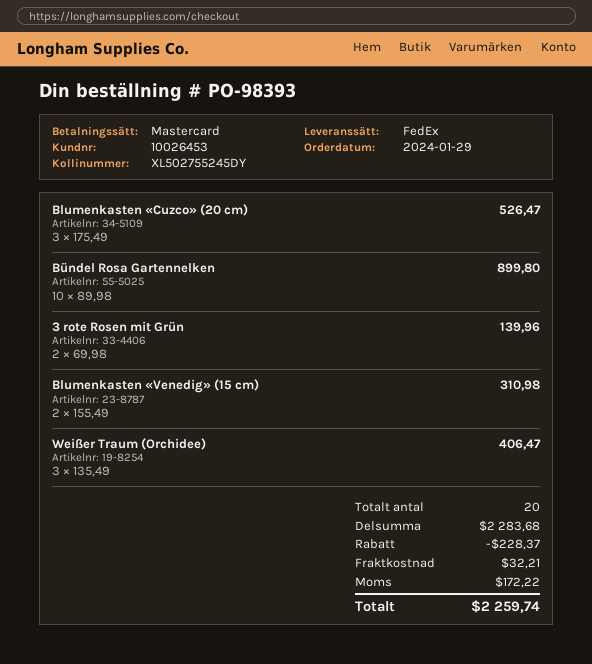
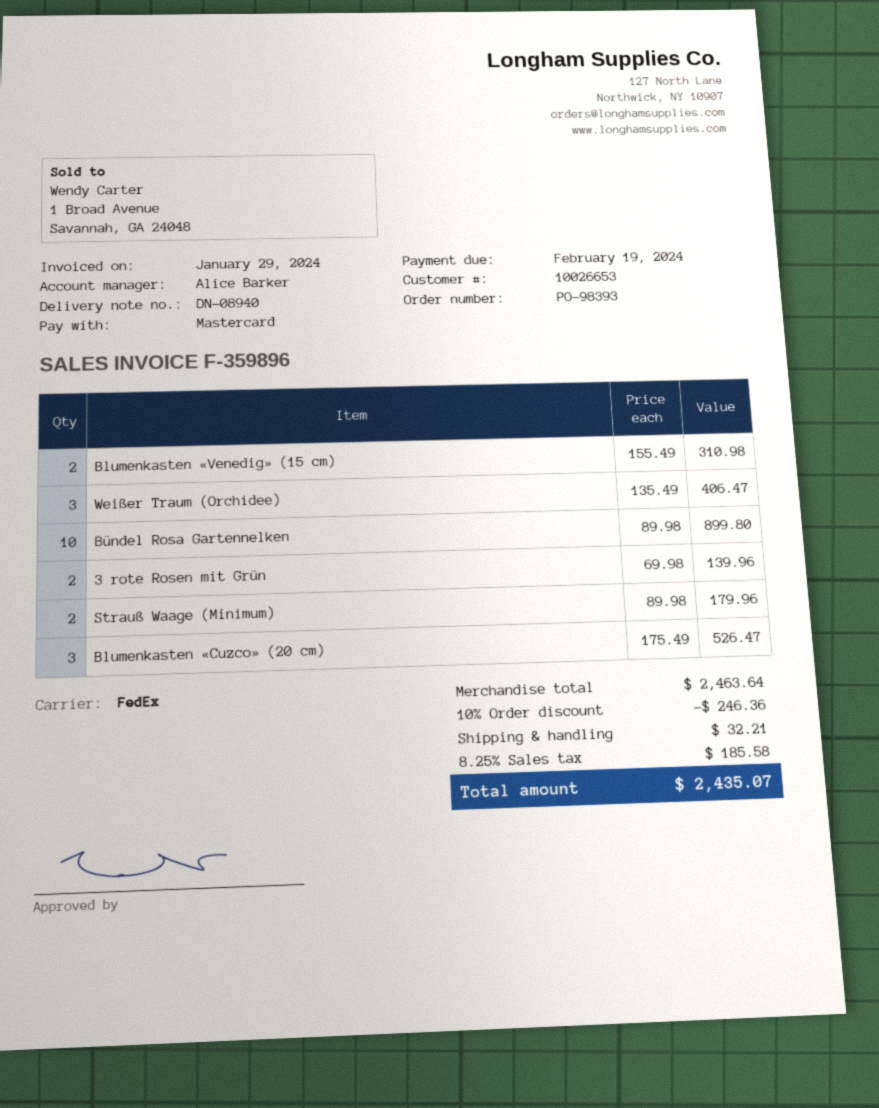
customer number: 10026453 -> 10026653
Strauß Waage (Minimum): none -> 2 x 89.98 = 179.96
subtotal: 2283.68 -> 2463.64
discount: 228.37 -> 246.36
tax: 172.22 -> 185.58
total: 2259.74 -> 2435.07

